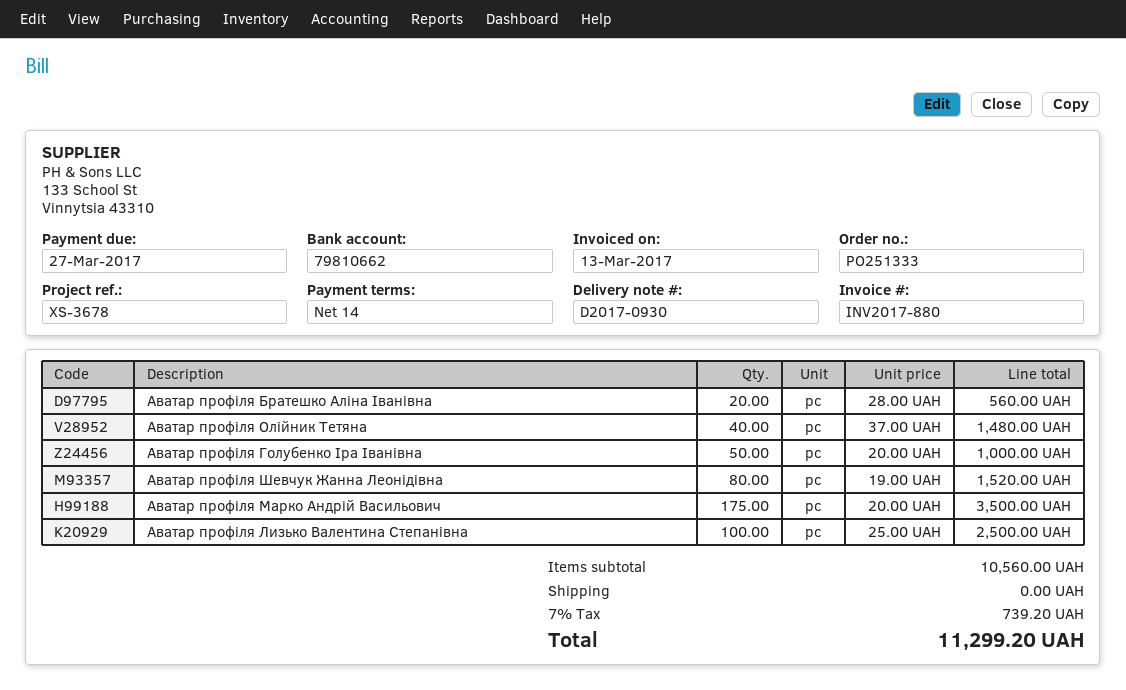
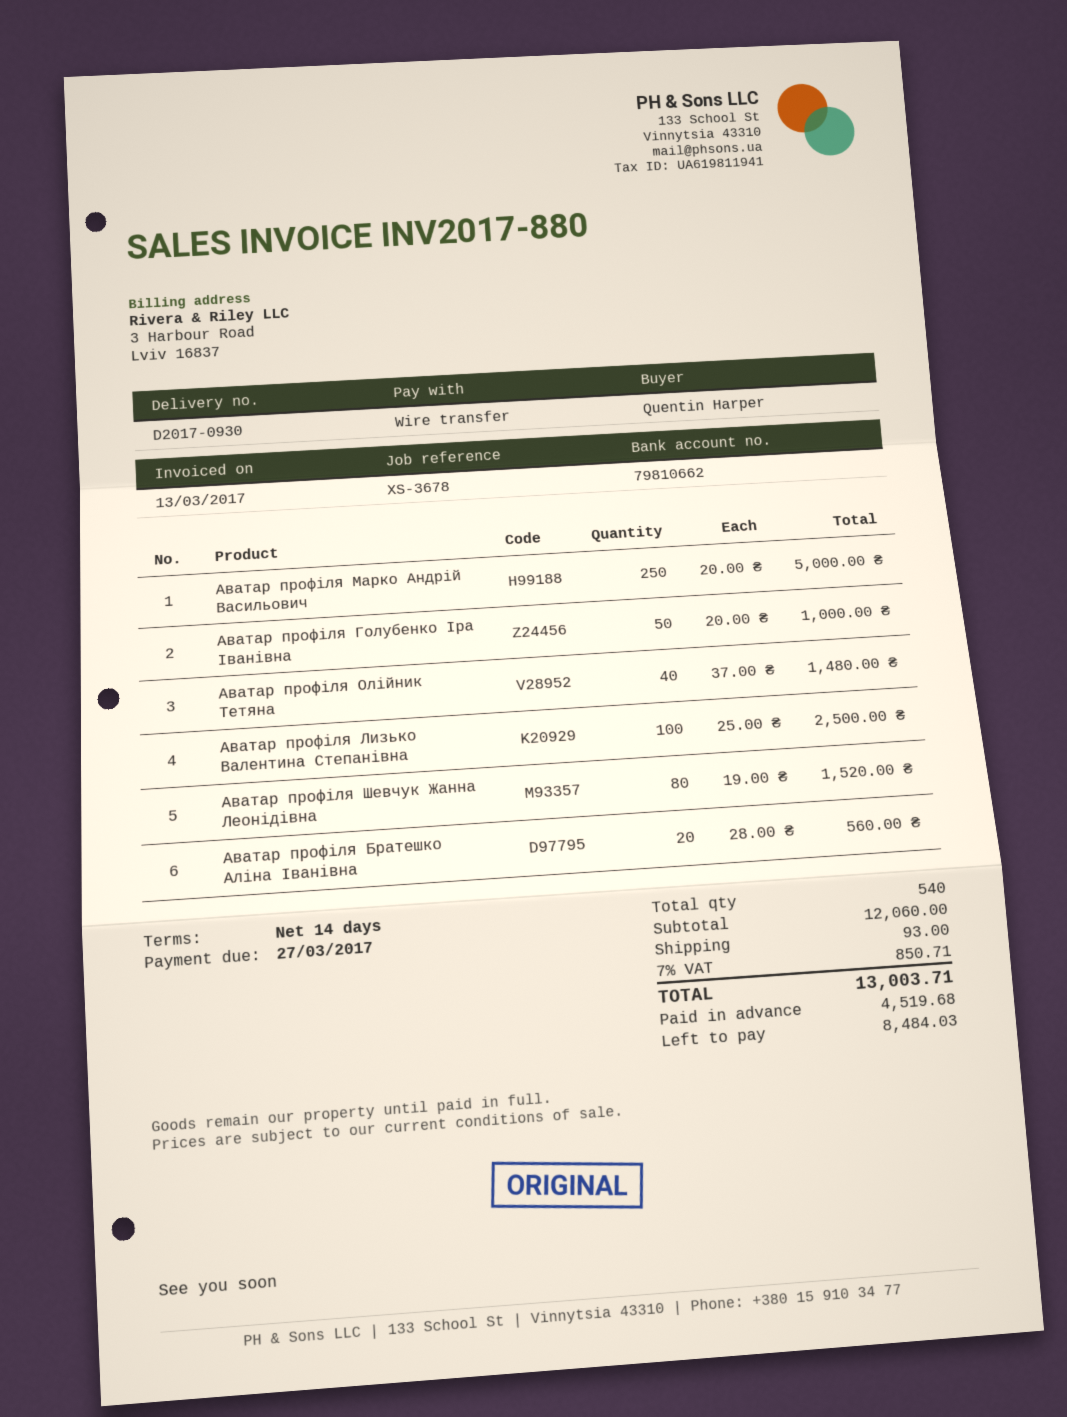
Аватар профіля Марко Андрій Васильович: 175 x 20.00 = 3500.00 -> 250 x 20.00 = 5000.00
subtotal: 10560.00 -> 12060.00
shipping: 0.00 -> 93.00
tax: 7% = 739.20 -> 7% = 850.71
total: 11299.20 -> 13003.71

